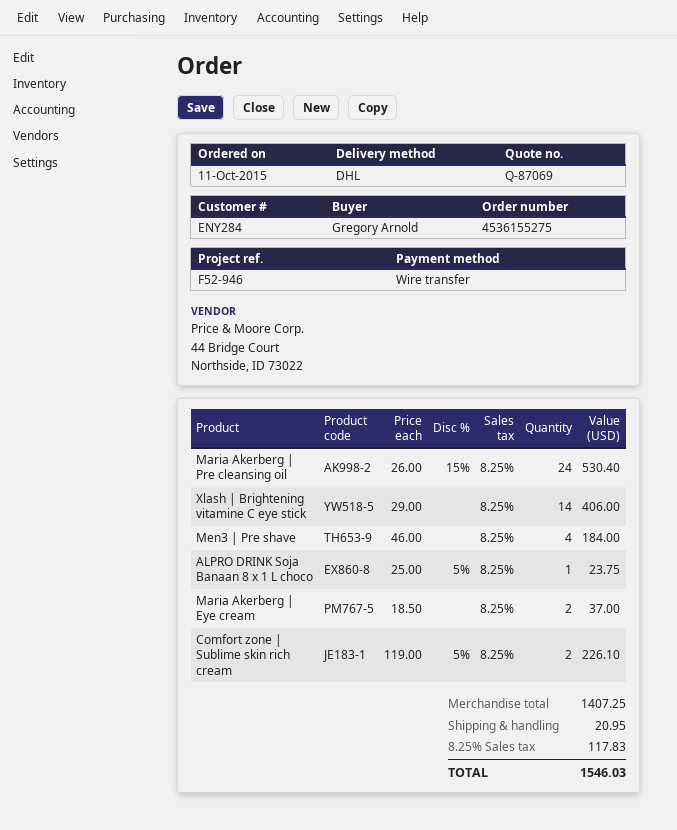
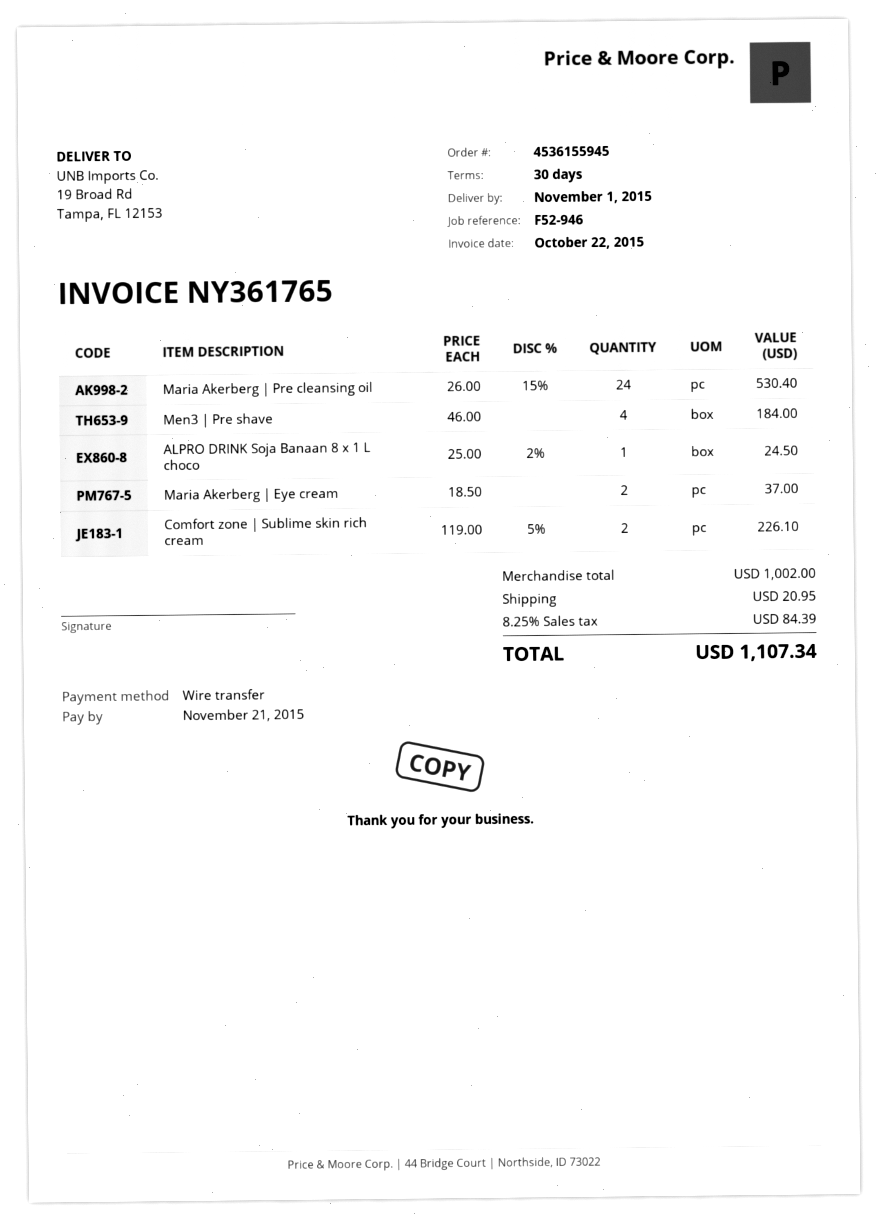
order number: 4536155275 -> 4536155945
Xlash | Brightening vitamine C eye stick: 14 x 29.00 = 406.00 -> none
ALPRO DRINK Soja Banaan 8 x 1 L choco: 1 x 25.00 - 5% = 23.75 -> 1 x 25.00 - 2% = 24.50
subtotal: 1407.25 -> 1002.00
tax: 8.25% = 117.83 -> 8.25% = 84.39
total: 1546.03 -> 1107.34

